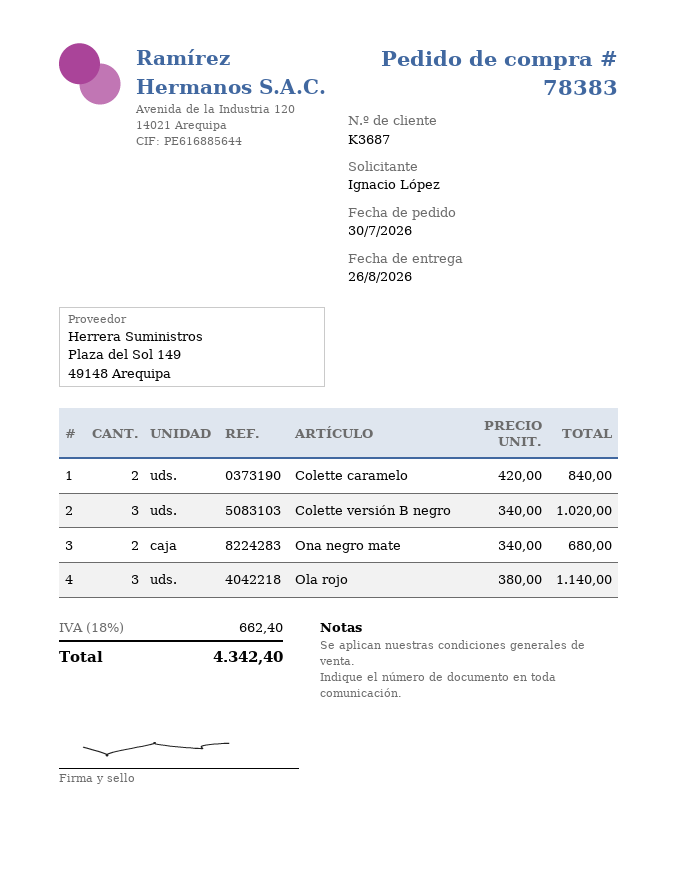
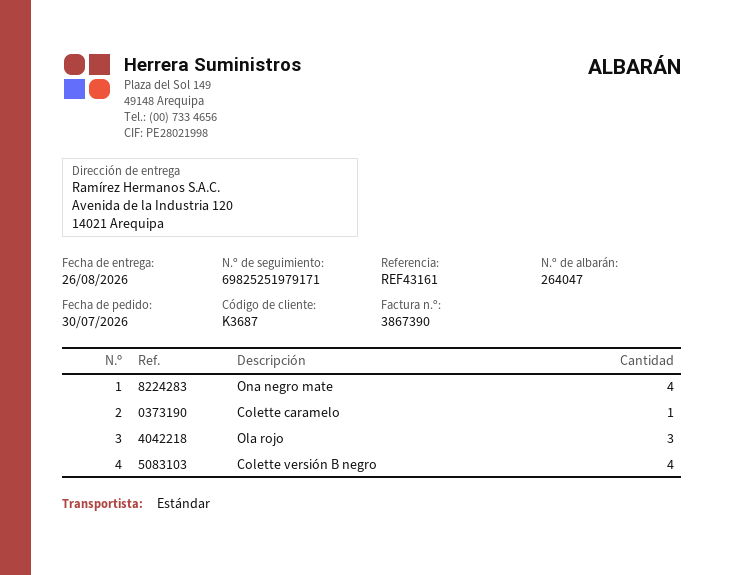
Colette caramelo: 2 -> 1
Colette versión B negro: 3 -> 4
Ona negro mate: 2 -> 4

